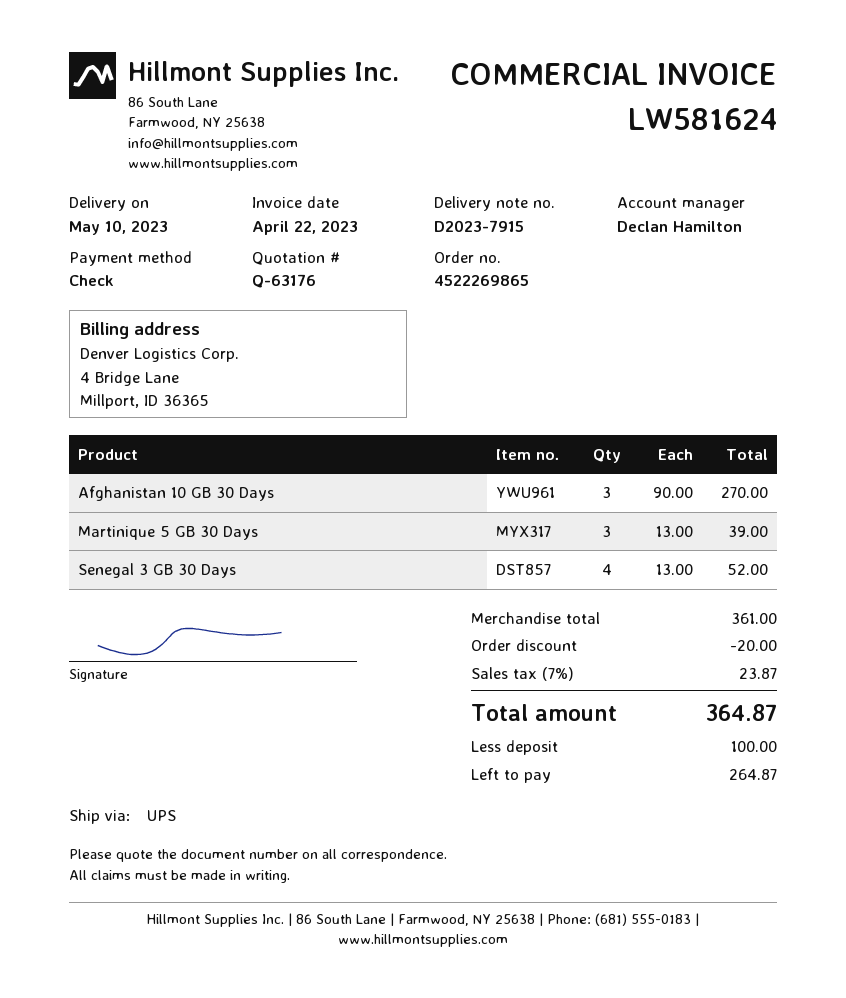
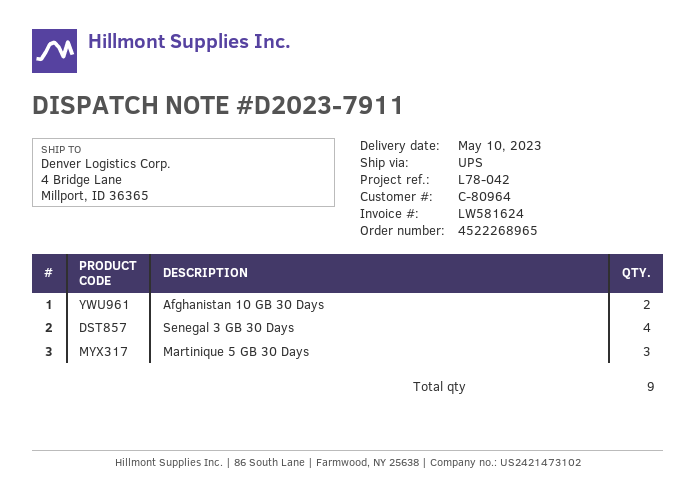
order number: 4522269865 -> 4522268965
delivery note number: D2023-7915 -> D2023-7911
Afghanistan 10 GB 30 Days: 3 -> 2

